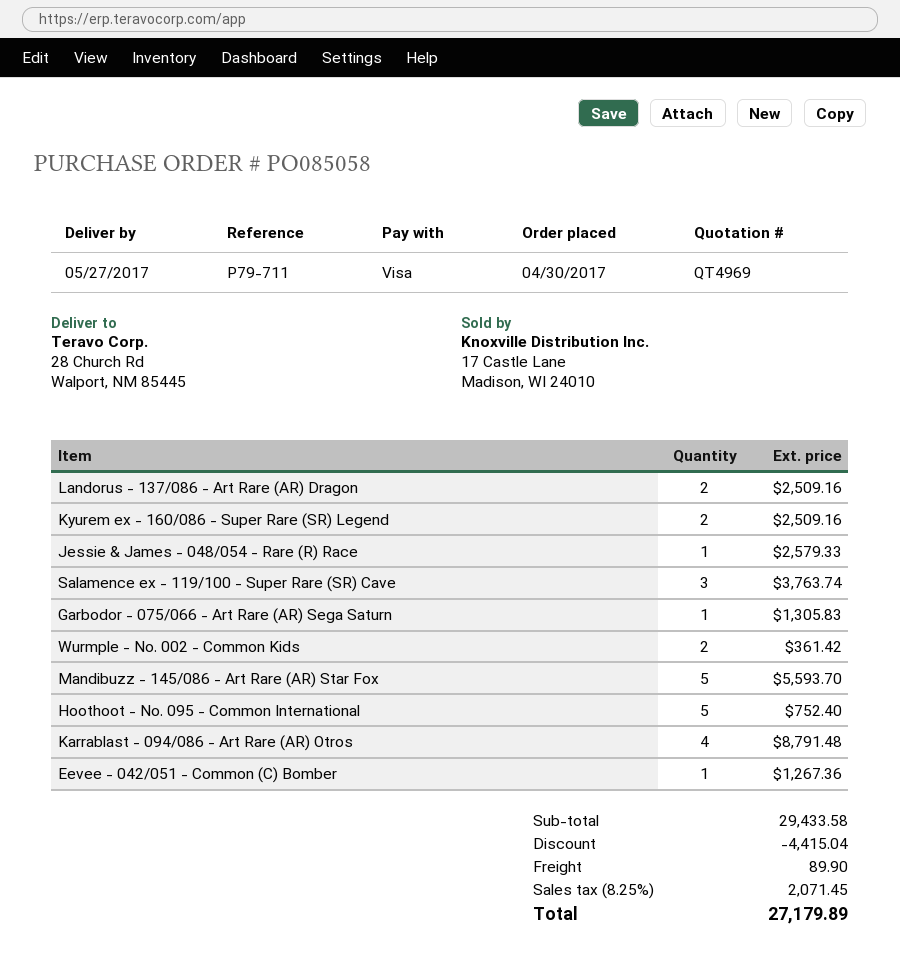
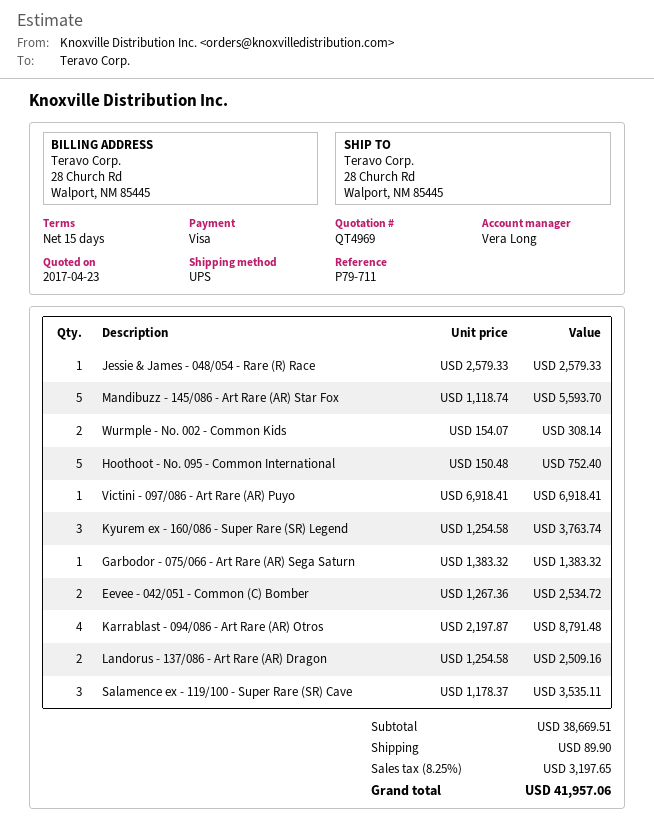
Kyurem ex - 160/086 - Super Rare (SR) Legend: 2 for 2509.16 -> 3 for 3763.74
Salamence ex - 119/100 - Super Rare (SR) Cave: 3 for 3763.74 -> 3 for 3535.11
Garbodor - 075/066 - Art Rare (AR) Sega Saturn: 1 for 1305.83 -> 1 for 1383.32
Wurmple - No. 002 - Common Kids: 2 for 361.42 -> 2 for 308.14
Eevee - 042/051 - Common (C) Bomber: 1 for 1267.36 -> 2 for 2534.72
Victini - 097/086 - Art Rare (AR) Puyo: none -> 1 for 6918.41
subtotal: 29433.58 -> 38669.51
discount: 4415.04 -> none
tax: 8.25% = 2071.45 -> 8.25% = 3197.65
total: 27179.89 -> 41957.06

